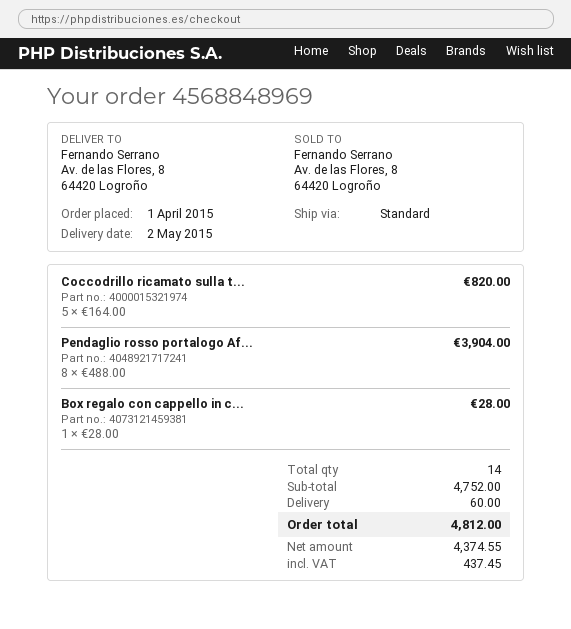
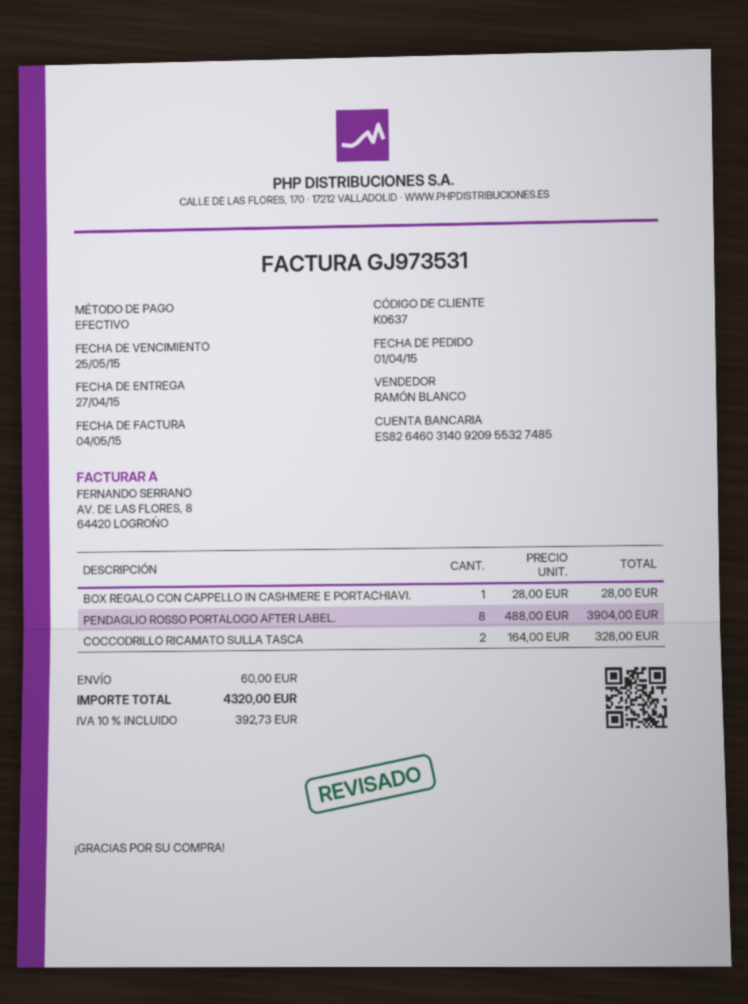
delivery date: 2015-05-02 -> 2015-04-27
Coccodrillo ricamato sulla t...: 5 x 164.00 = 820.00 -> 2 x 164.00 = 328.00
tax: 437.45 -> 392.73
total: 4812.00 -> 4320.00

